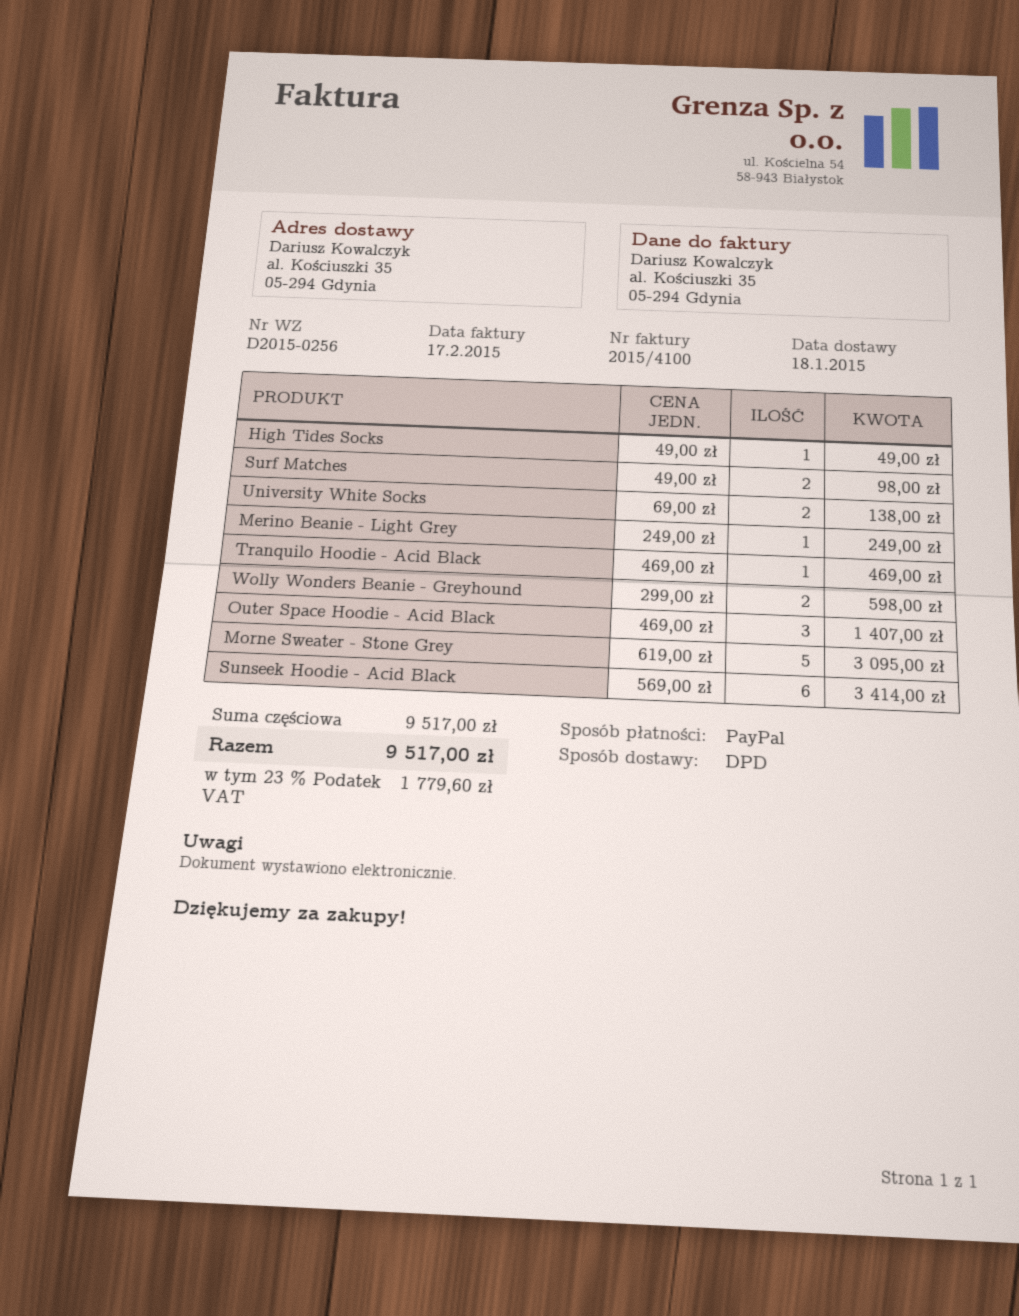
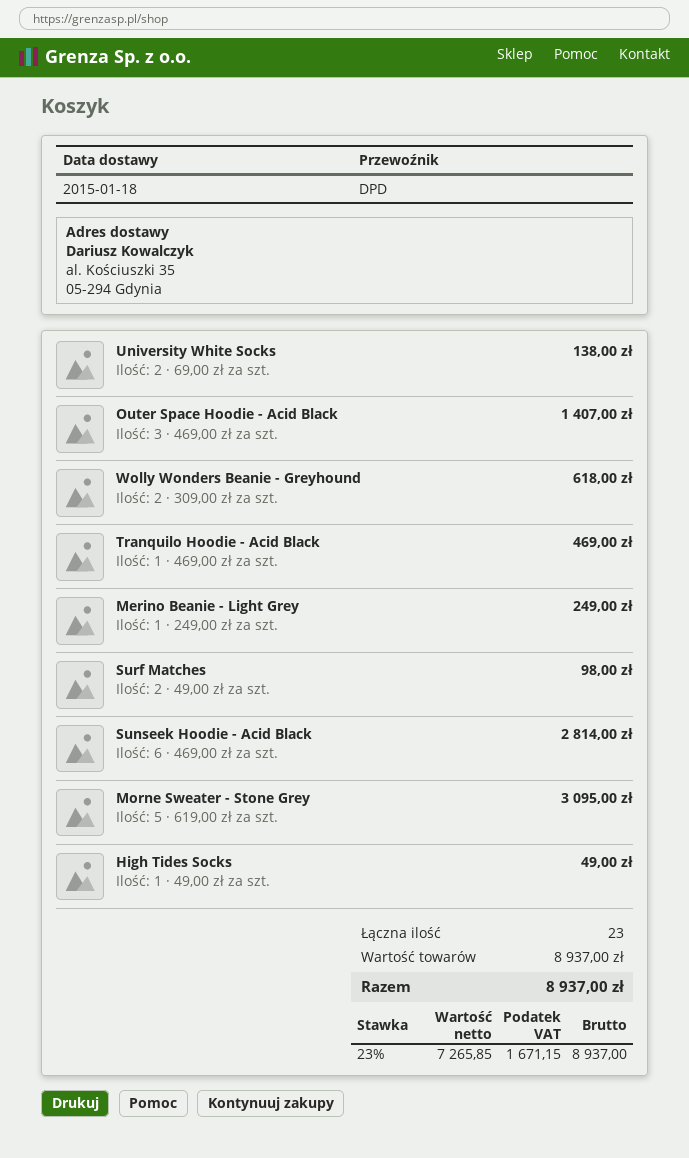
Wolly Wonders Beanie - Greyhound: 2 x 299.00 = 598.00 -> 2 x 309.00 = 618.00
Sunseek Hoodie - Acid Black: 6 x 569.00 = 3414.00 -> 6 x 469.00 = 2814.00
subtotal: 9517.00 -> 8937.00
tax: 23% = 1779.60 -> 23% = 1671.15
total: 9517.00 -> 8937.00

